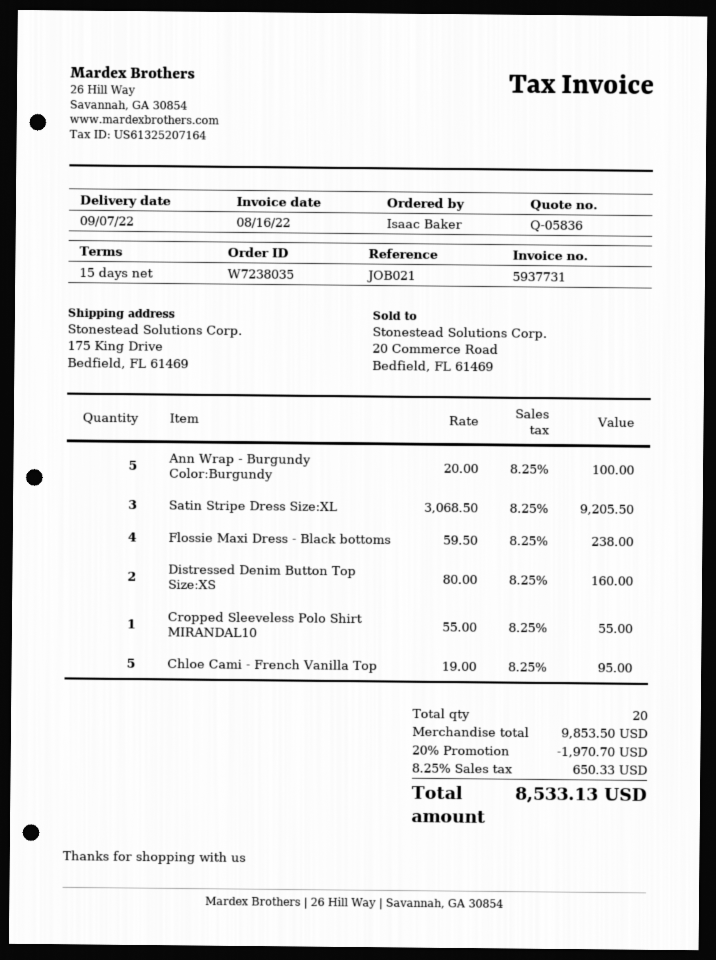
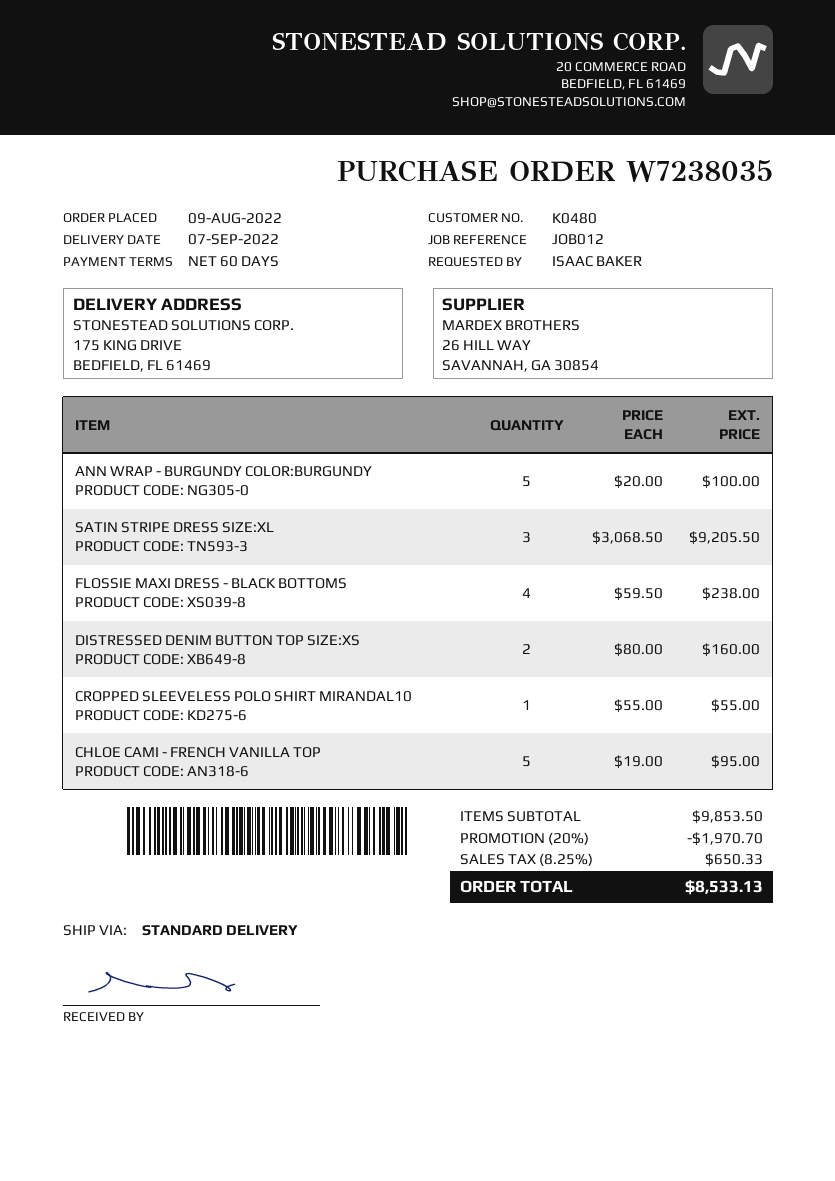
payment terms: 15 days -> 60 days
reference: JOB021 -> JOB012

